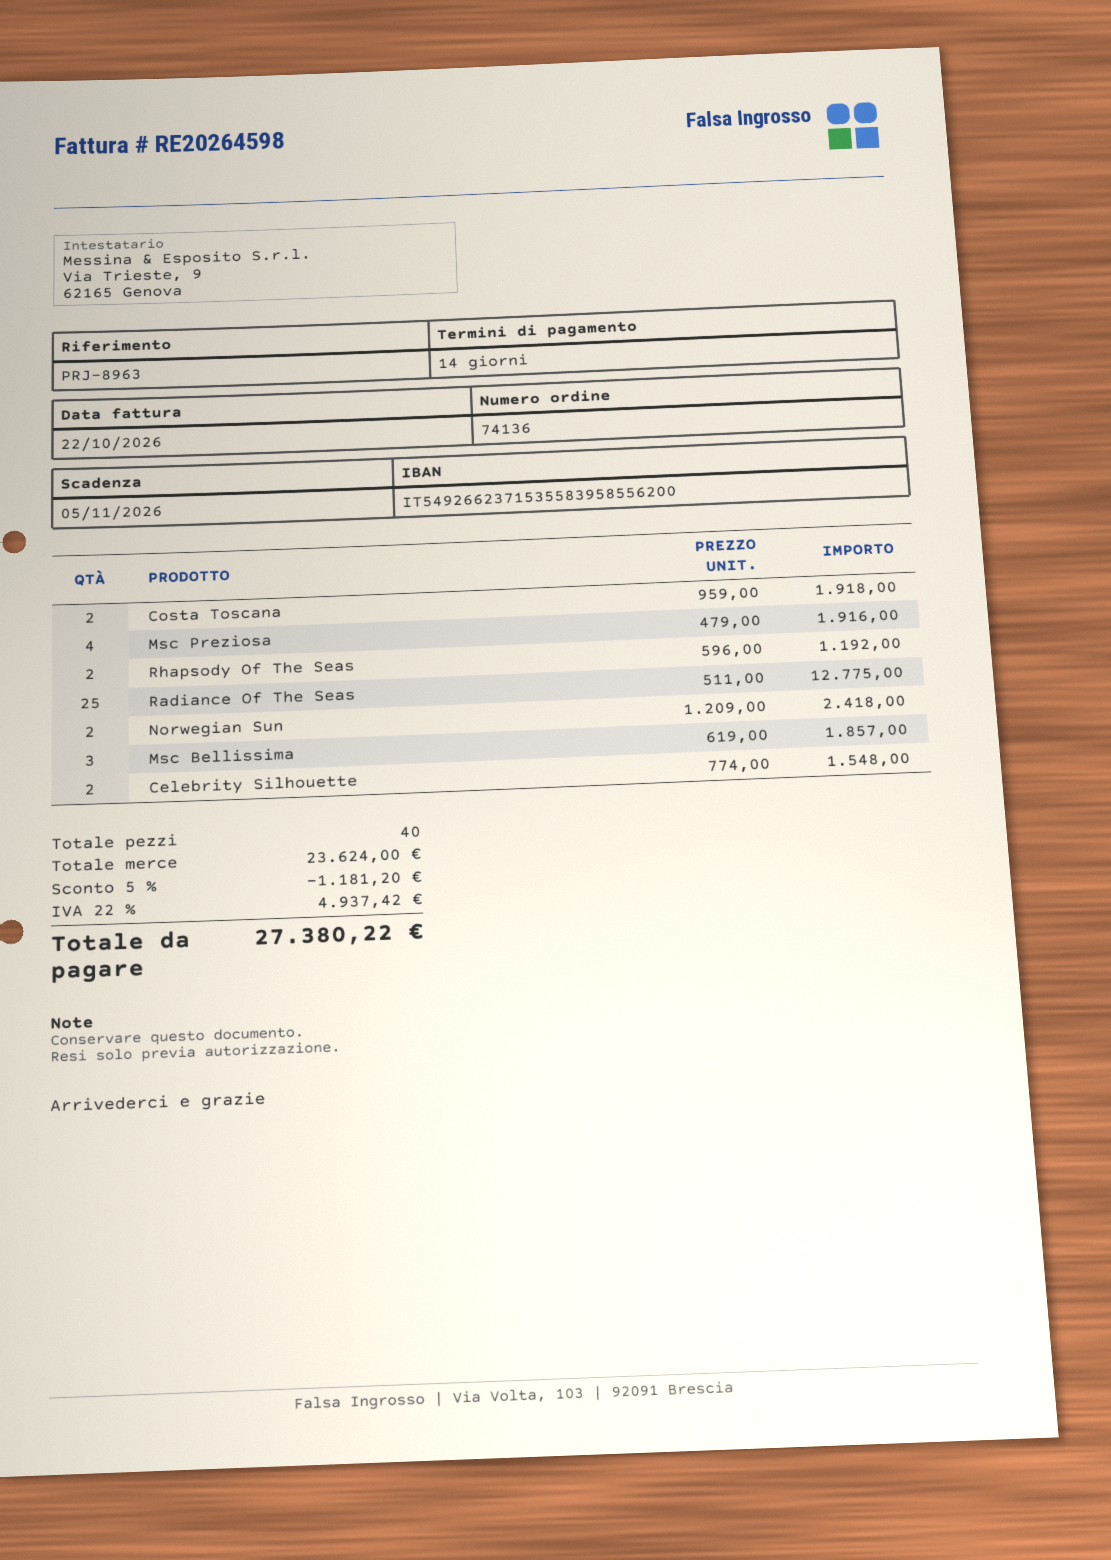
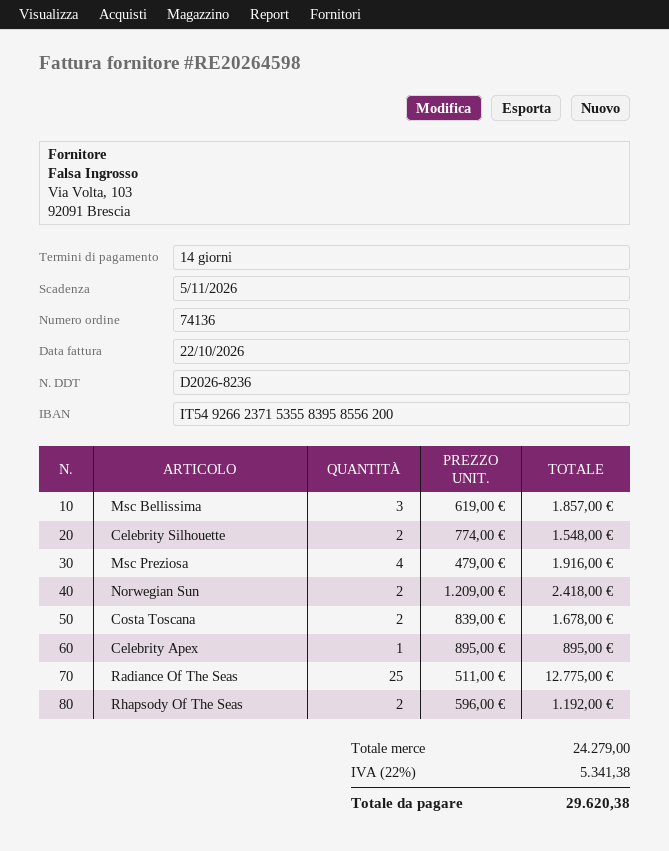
Costa Toscana: 2 x 959.00 = 1918.00 -> 2 x 839.00 = 1678.00
Celebrity Apex: none -> 1 x 895.00 = 895.00
subtotal: 23624.00 -> 24279.00
discount: 5% = 1181.20 -> none
tax: 22% = 4937.42 -> 22% = 5341.38
total: 27380.22 -> 29620.38

